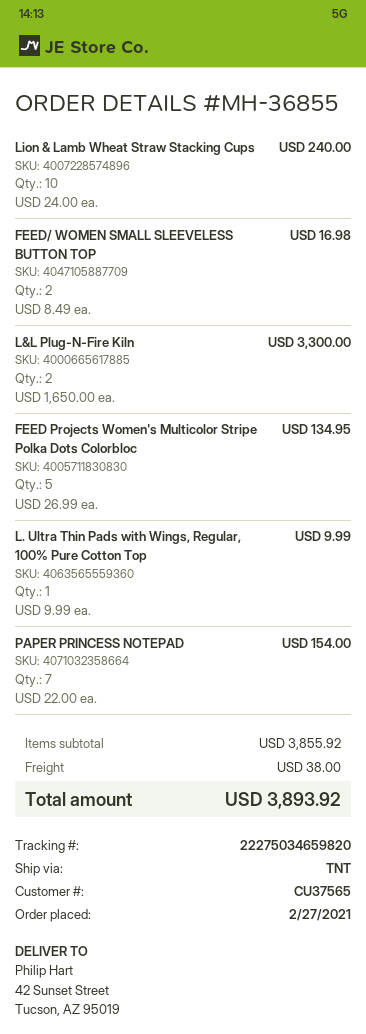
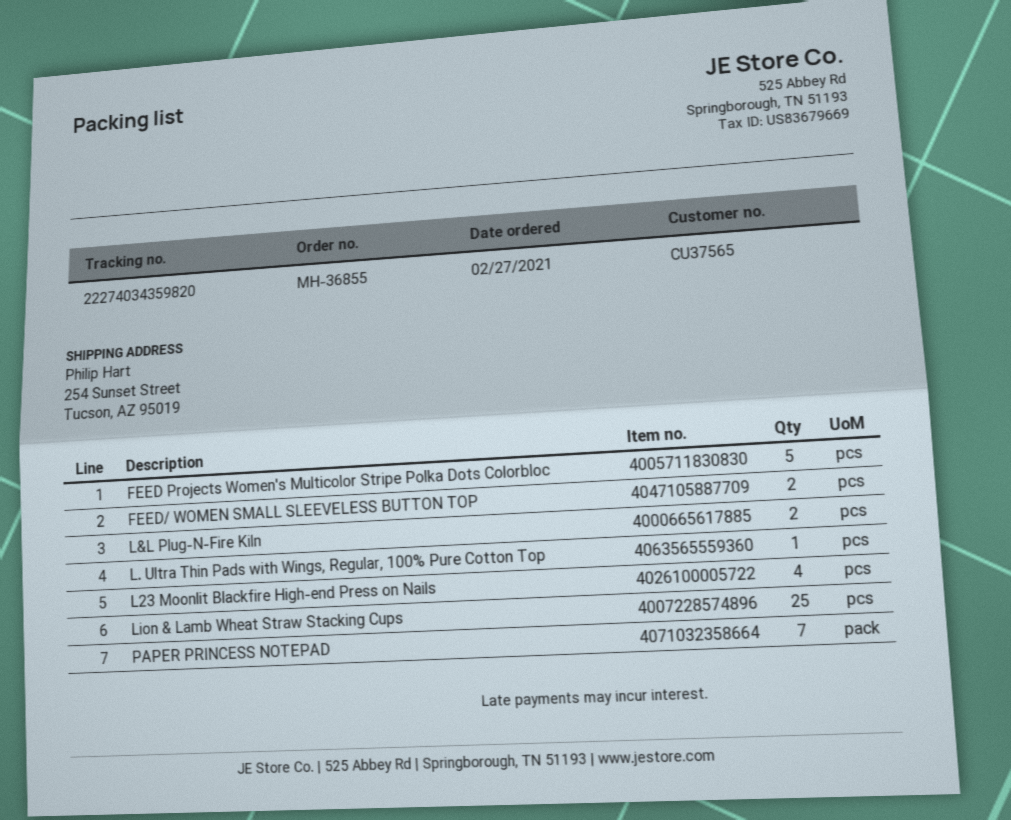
tracking number: 22275034659820 -> 22274034359820
ship to: 42 Sunset Street, Tucson, AZ 95019 -> 254 Sunset Street, Tucson, AZ 95019
Lion & Lamb Wheat Straw Stacking Cups: 10 -> 25
L23 Moonlit Blackfire High-end Press on Nails: none -> 4

